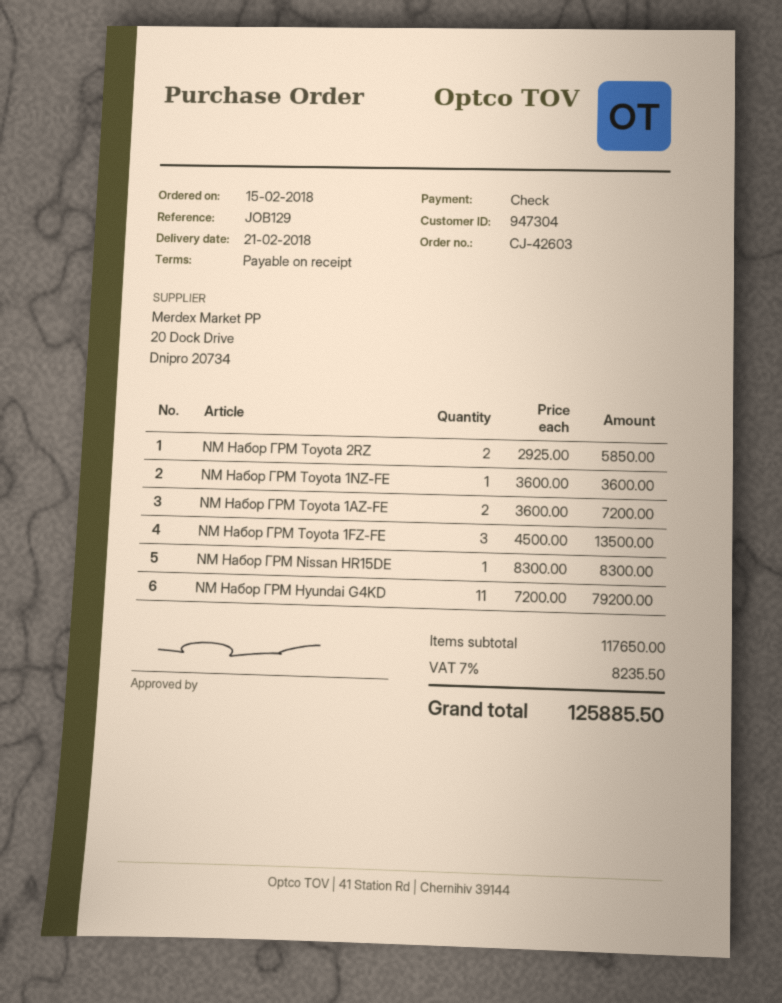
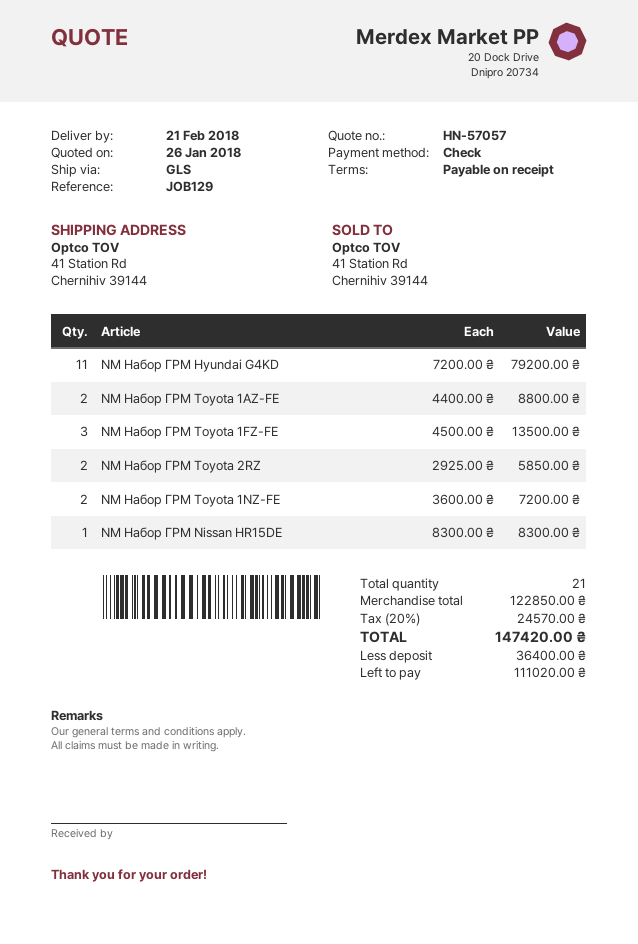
NM Набор ГРМ Toyota 1NZ-FE: 1 x 3600.00 = 3600.00 -> 2 x 3600.00 = 7200.00
NM Набор ГРМ Toyota 1AZ-FE: 2 x 3600.00 = 7200.00 -> 2 x 4400.00 = 8800.00
subtotal: 117650.00 -> 122850.00
tax: 7% = 8235.50 -> 20% = 24570.00
total: 125885.50 -> 147420.00

